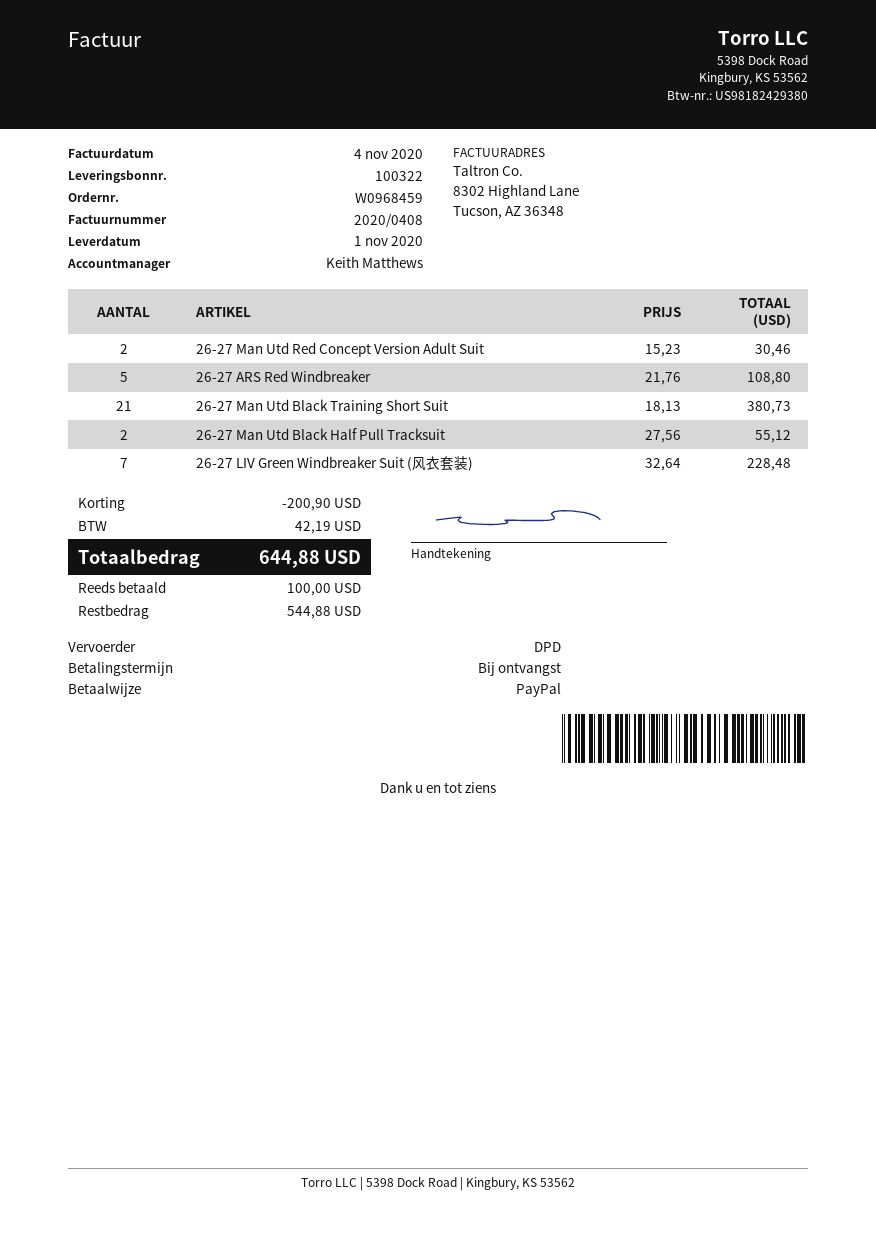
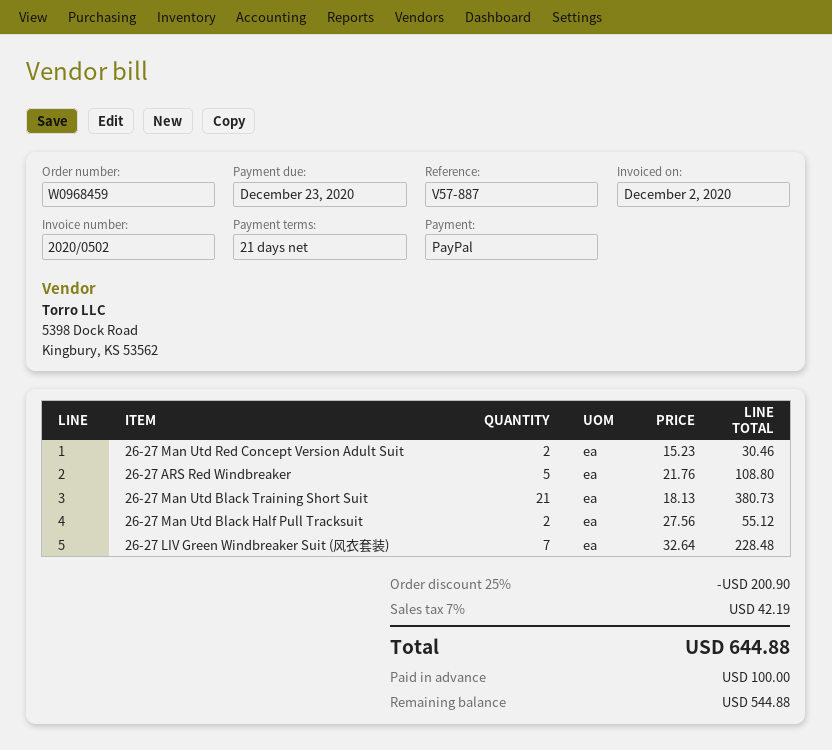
invoice number: 2020/0408 -> 2020/0502
invoice date: 2020-11-04 -> 2020-12-02
payment terms: on receipt -> 21 days

